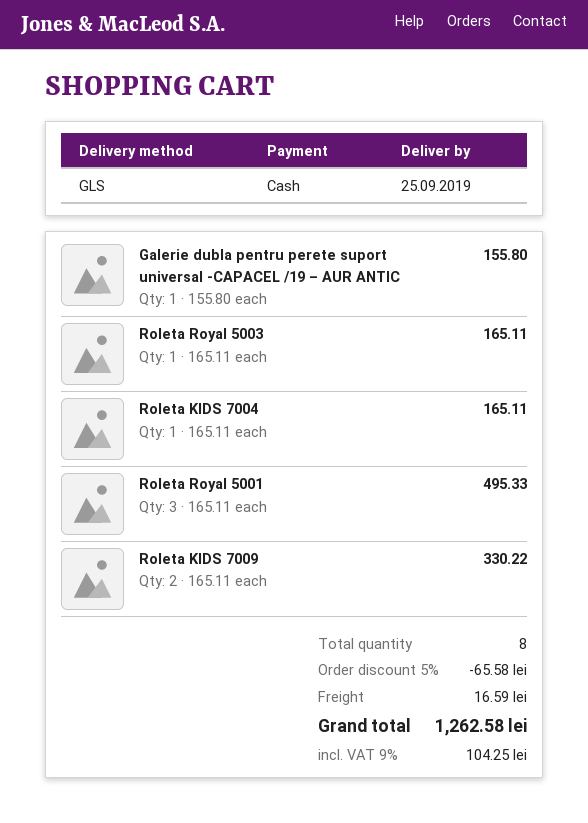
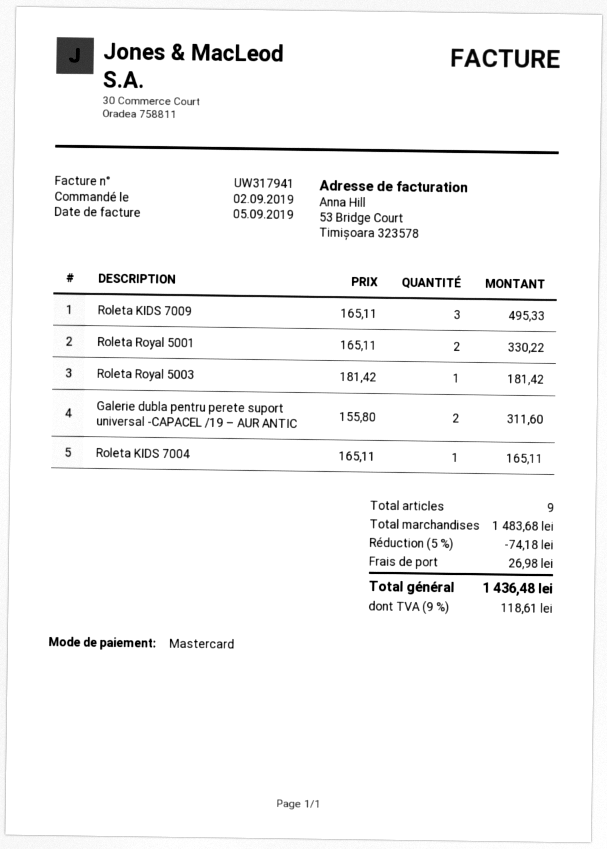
payment method: cash -> Mastercard
Galerie dubla pentru perete suport universal -CAPACEL /19 – AUR ANTIC: 1 x 155.80 = 155.80 -> 2 x 155.80 = 311.60
Roleta Royal 5003: 1 x 165.11 = 165.11 -> 1 x 181.42 = 181.42
Roleta Royal 5001: 3 x 165.11 = 495.33 -> 2 x 165.11 = 330.22
Roleta KIDS 7009: 2 x 165.11 = 330.22 -> 3 x 165.11 = 495.33
total quantity: 8 -> 9
discount: 5% = 65.58 -> 5% = 74.18
shipping: 16.59 -> 26.98
tax: 9% = 104.25 -> 9% = 118.61
total: 1262.58 -> 1436.48

